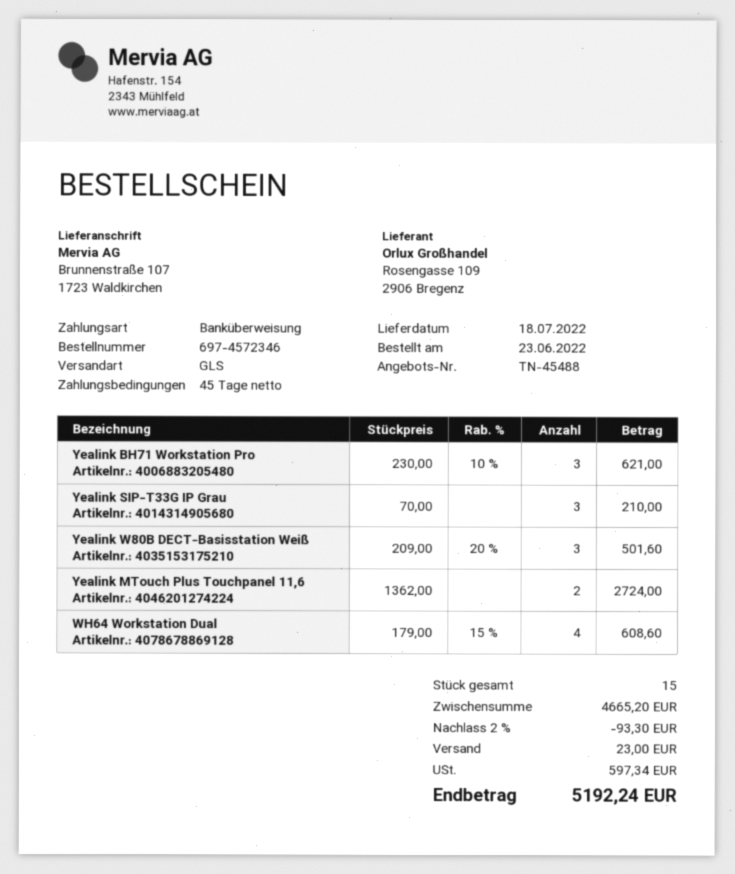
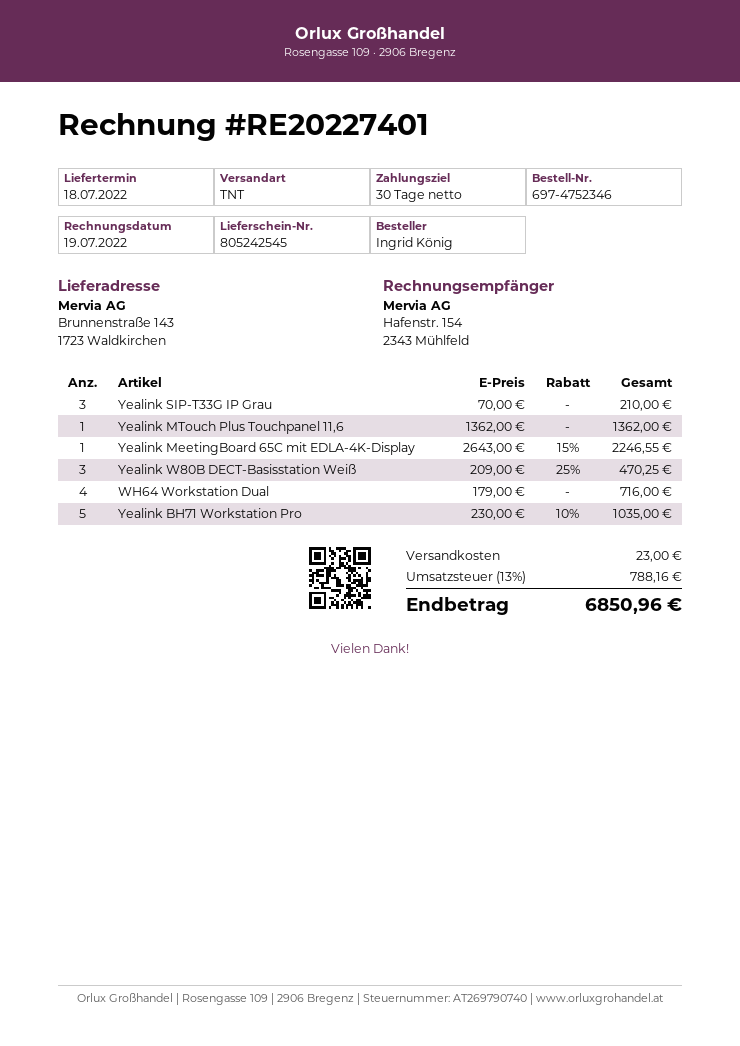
order number: 697-4572346 -> 697-4752346
payment terms: 45 days -> 30 days
shipping method: GLS -> TNT
ship to: Brunnenstraße 107, 1723 Waldkirchen -> Brunnenstraße 143, 1723 Waldkirchen
Yealink BH71 Workstation Pro: 3 x 230.00 - 10% = 621.00 -> 5 x 230.00 - 10% = 1035.00
Yealink W80B DECT-Basisstation Weiß: 3 x 209.00 - 20% = 501.60 -> 3 x 209.00 - 25% = 470.25
Yealink MTouch Plus Touchpanel 11,6: 2 x 1362.00 = 2724.00 -> 1 x 1362.00 = 1362.00
WH64 Workstation Dual: 4 x 179.00 - 15% = 608.60 -> 4 x 179.00 = 716.00
Yealink MeetingBoard 65C mit EDLA-4K-Display: none -> 1 x 2643.00 - 15% = 2246.55
discount: 2% = 93.30 -> none
tax: 597.34 -> 788.16
total: 5192.24 -> 6850.96

